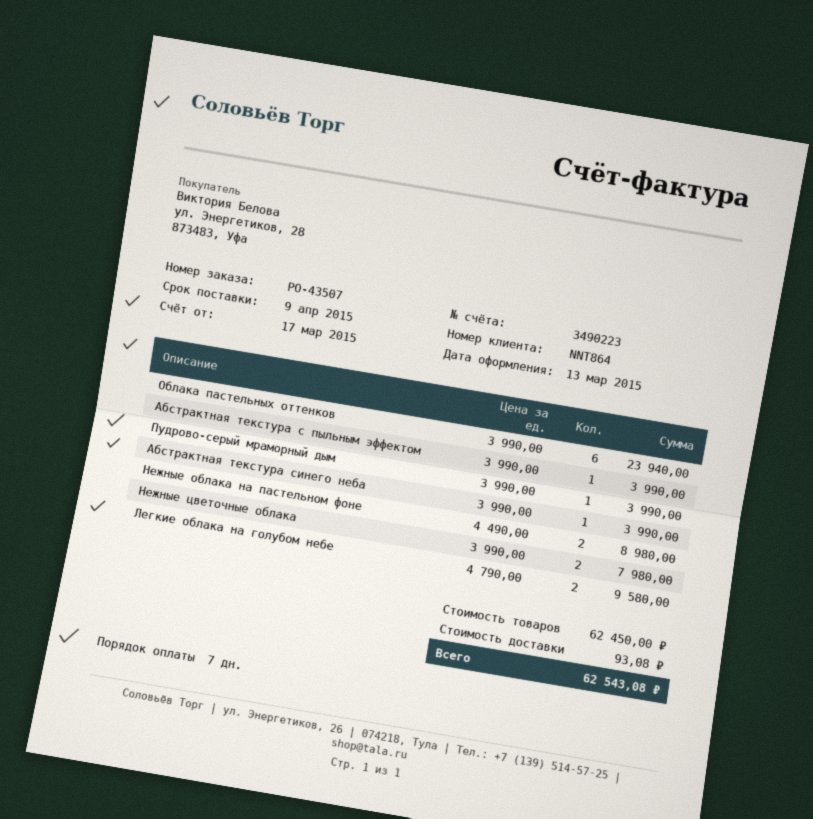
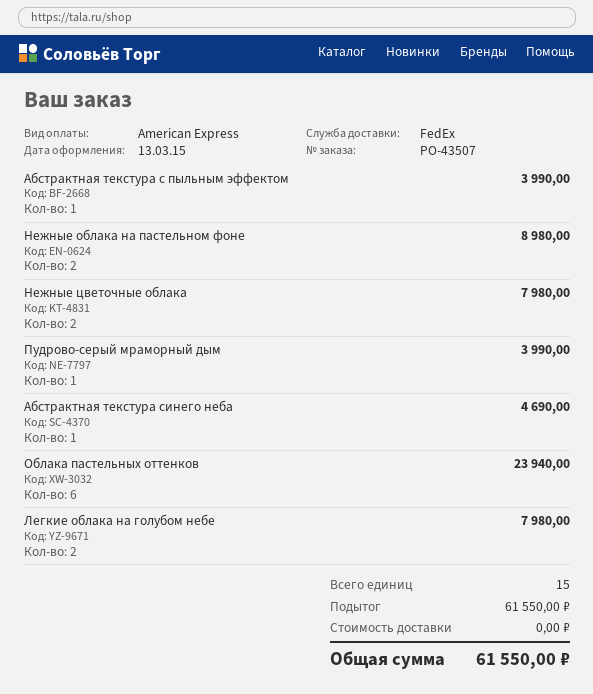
Абстрактная текстура синего неба: 1 for 3990.00 -> 1 for 4690.00
Легкие облака на голубом небе: 2 for 9580.00 -> 2 for 7980.00
subtotal: 62450.00 -> 61550.00
shipping: 93.08 -> 0.00
total: 62543.08 -> 61550.00

